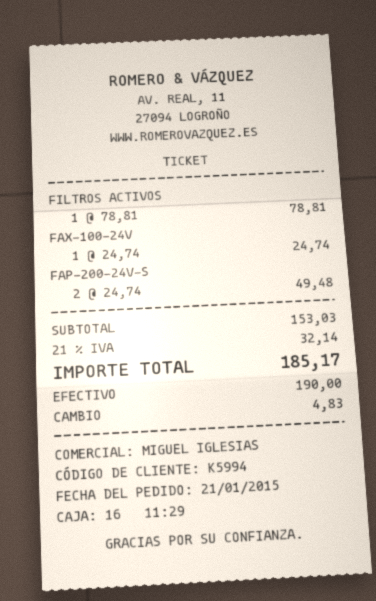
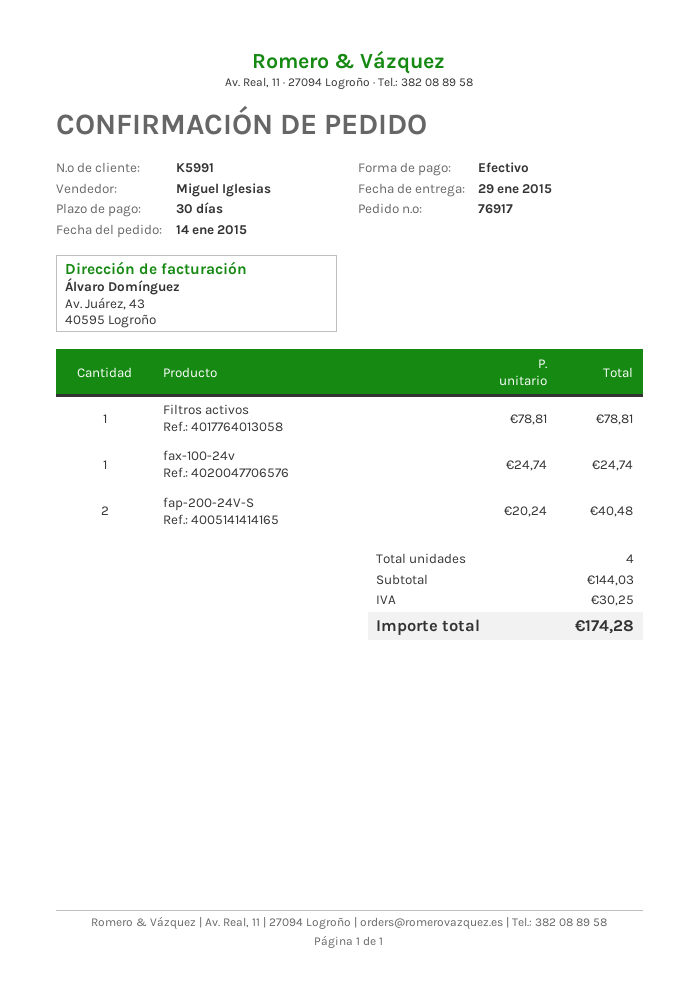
order date: 2015-01-21 -> 2015-01-14
customer number: K5994 -> K5991
FAP-200-24V-S: 2 x 24.74 = 49.48 -> 2 x 20.24 = 40.48
subtotal: 153.03 -> 144.03
tax: 32.14 -> 30.25
total: 185.17 -> 174.28

